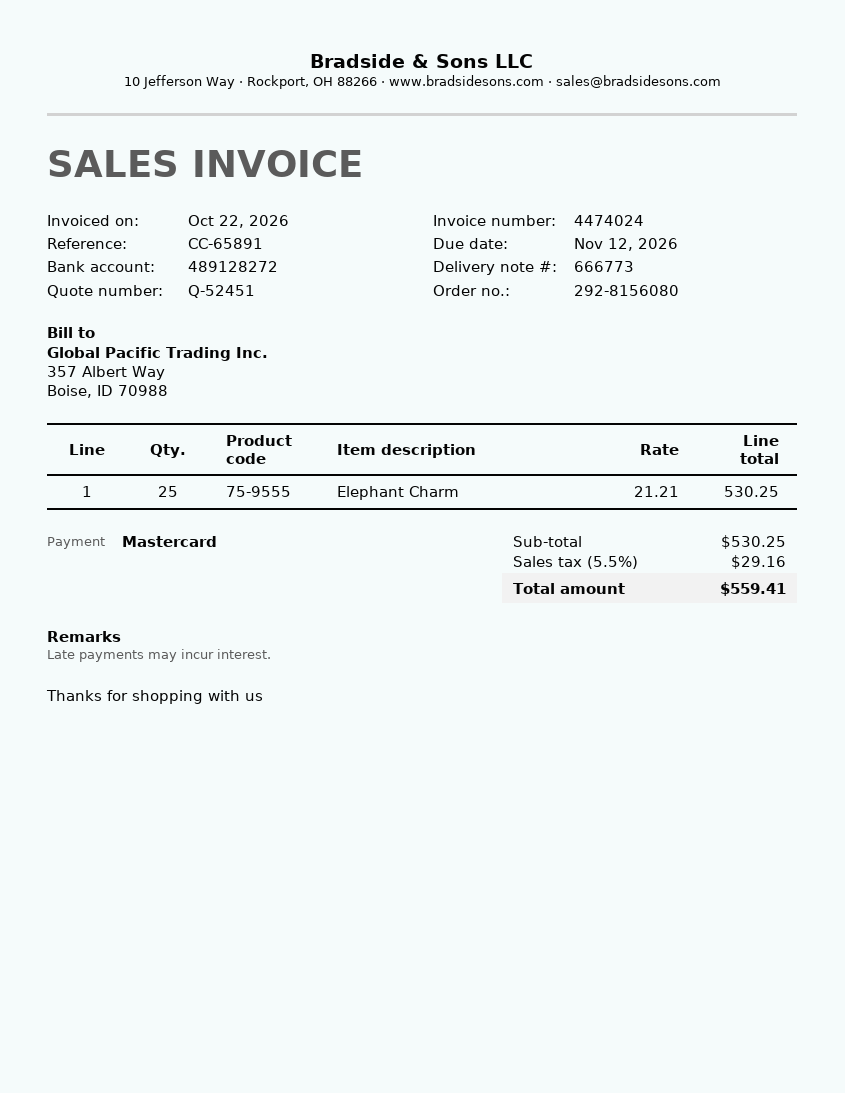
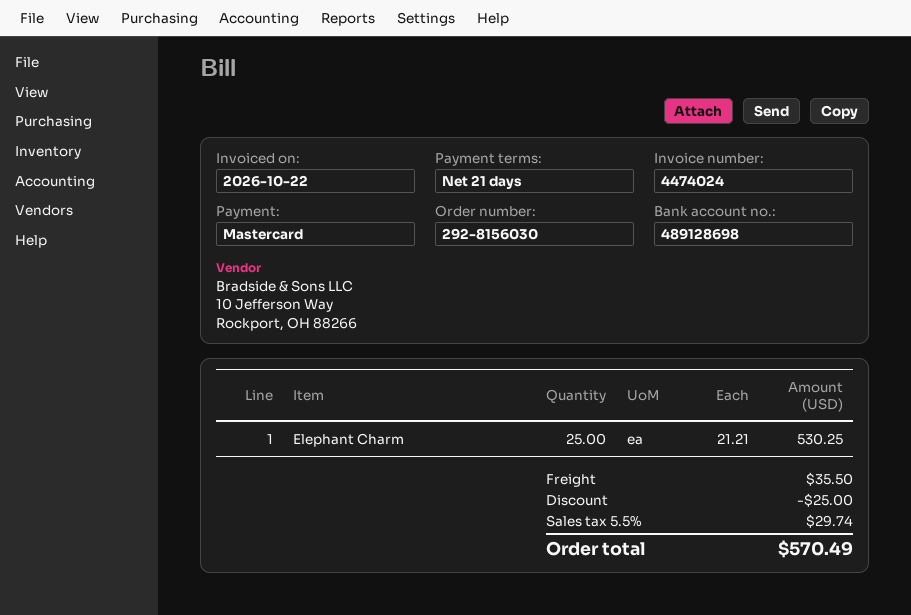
order number: 292-8156080 -> 292-8156030
bank account: 489128272 -> 489128698
discount: none -> 25.00
shipping: none -> 35.50
tax: 5.5% = 29.16 -> 5.5% = 29.74
total: 559.41 -> 570.49

